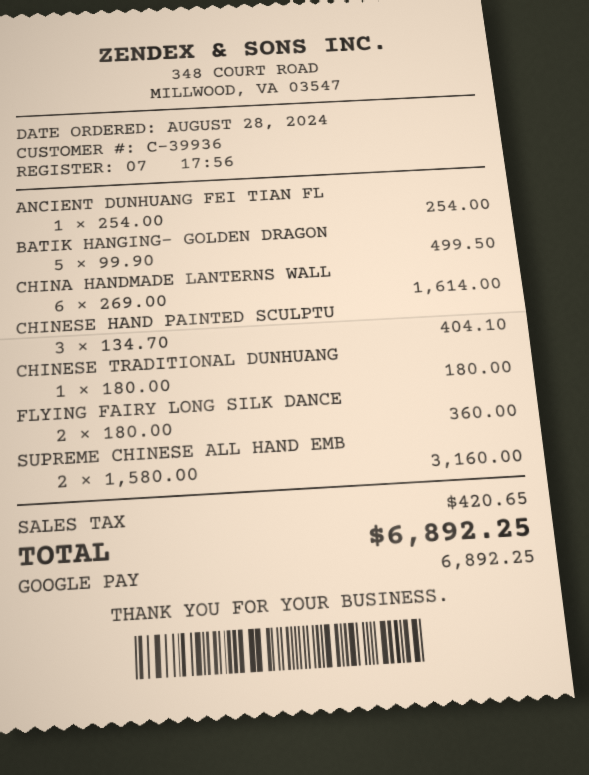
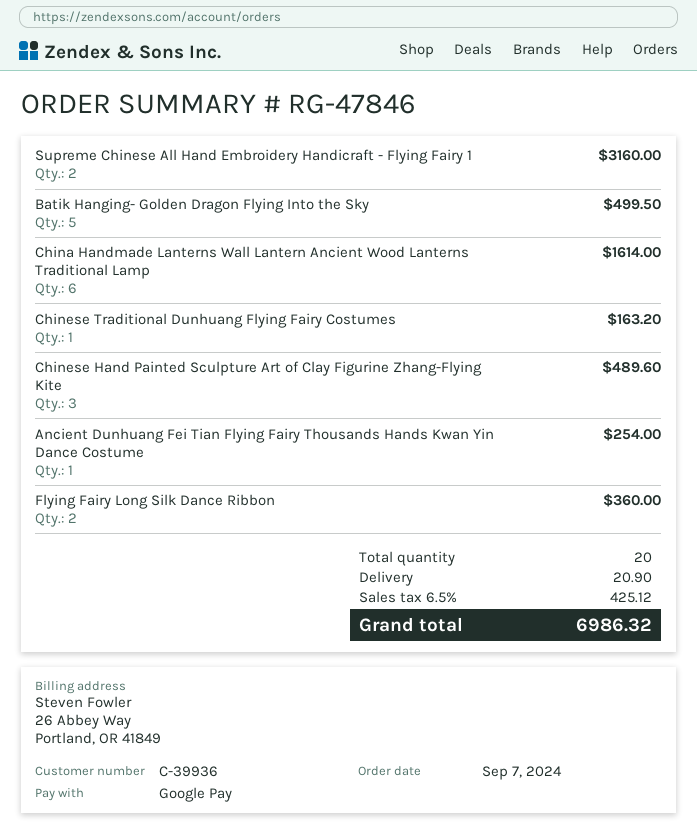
order date: 2024-08-28 -> 2024-09-07
CHINESE HAND PAINTED SCULPTU: 3 for 404.10 -> 3 for 489.60
CHINESE TRADITIONAL DUNHUANG: 1 for 180.00 -> 1 for 163.20
shipping: none -> 20.90
tax: 420.65 -> 425.12
total: 6892.25 -> 6986.32

